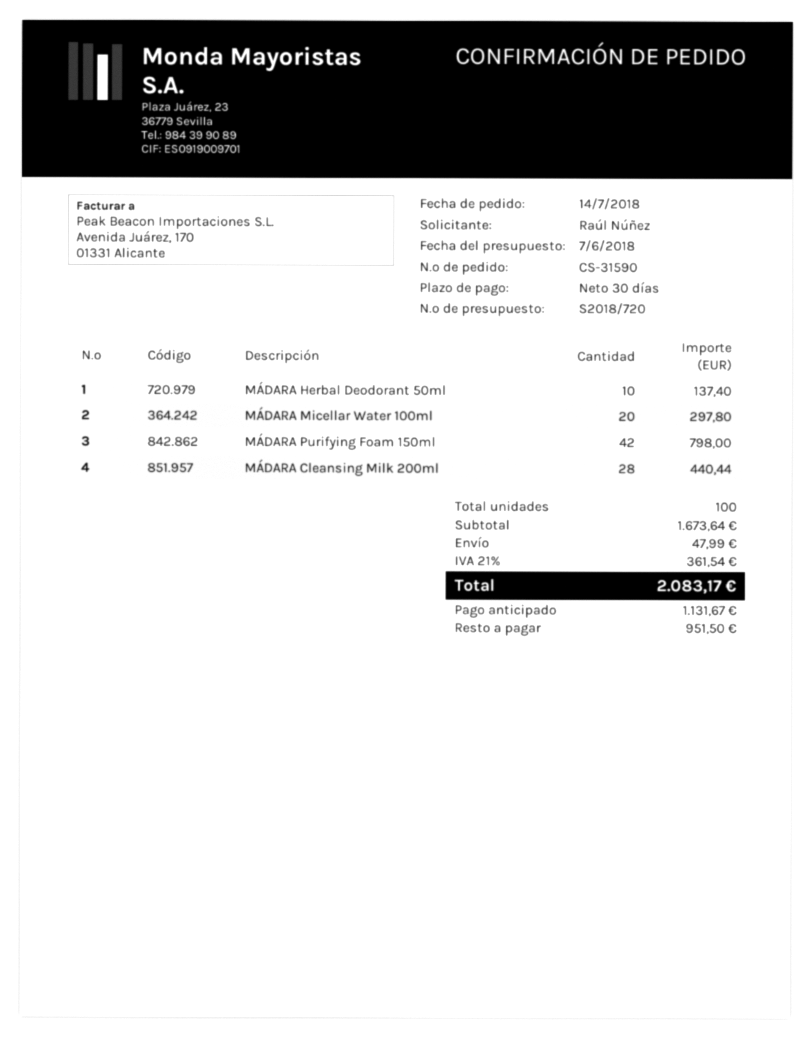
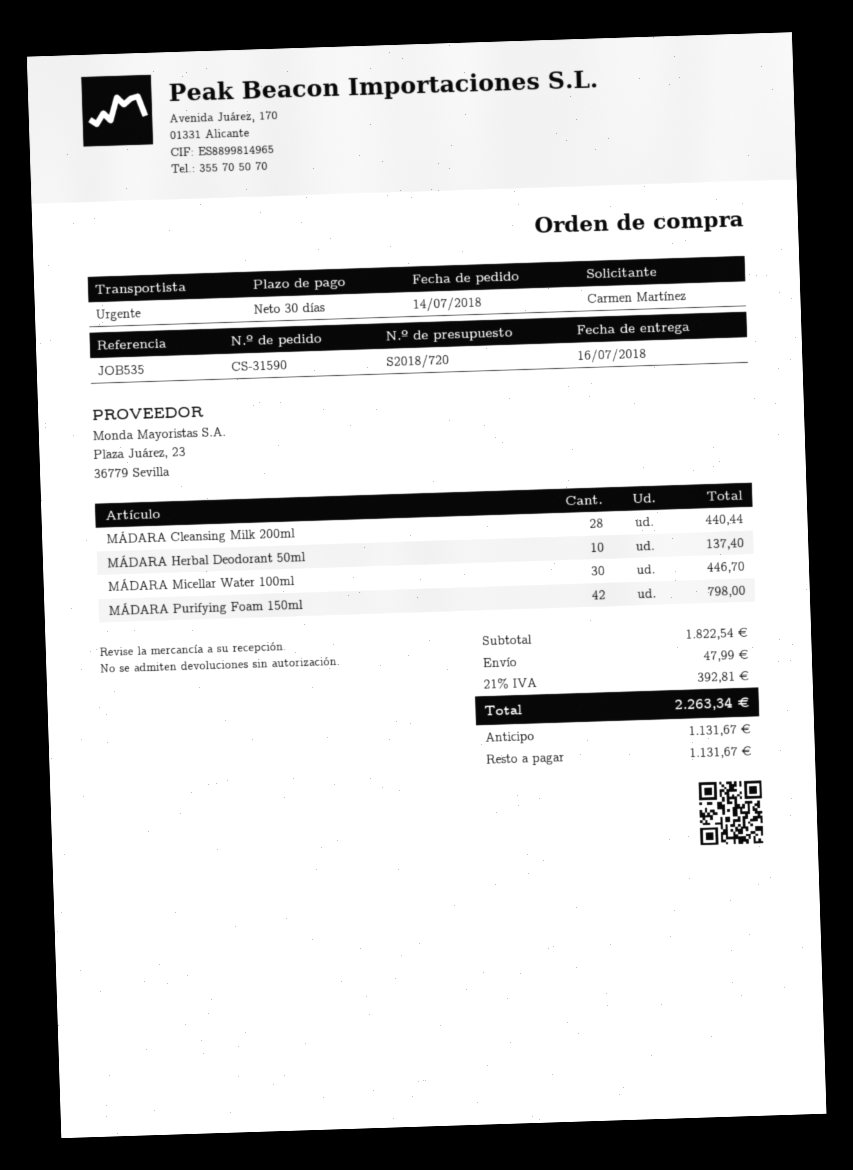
ordered by: Raúl Núñez -> Carmen Martínez
MÁDARA Micellar Water 100ml: 20 for 297.80 -> 30 for 446.70
subtotal: 1673.64 -> 1822.54
tax: 21% = 361.54 -> 21% = 392.81
total: 2083.17 -> 2263.34
balance: 951.50 -> 1131.67

